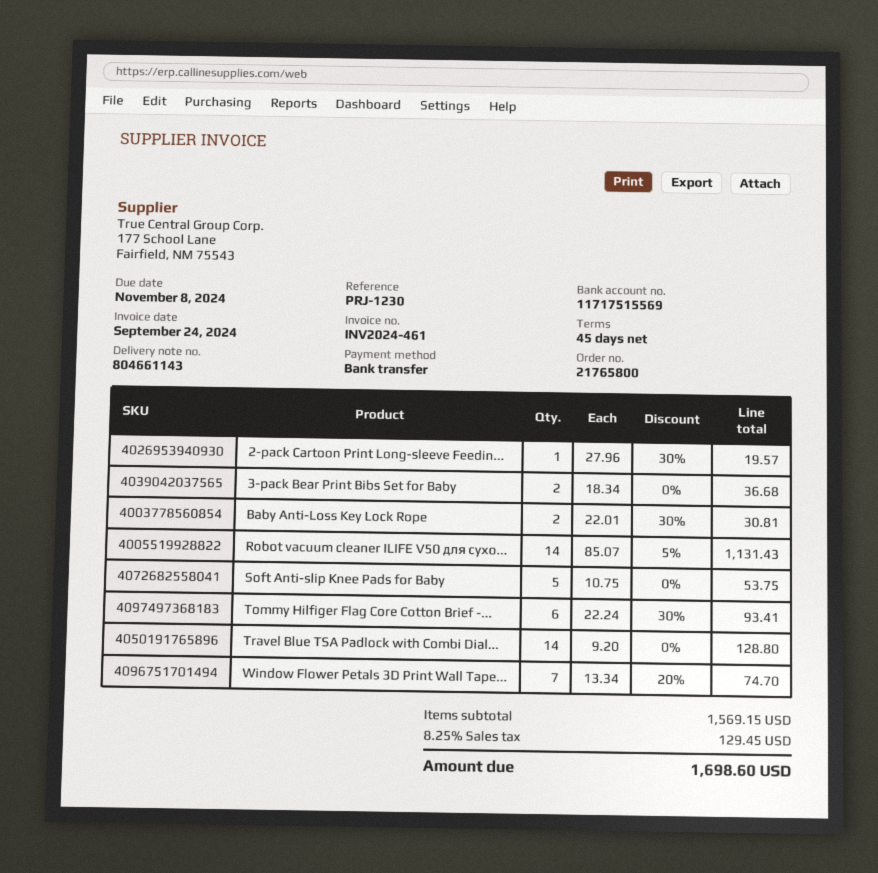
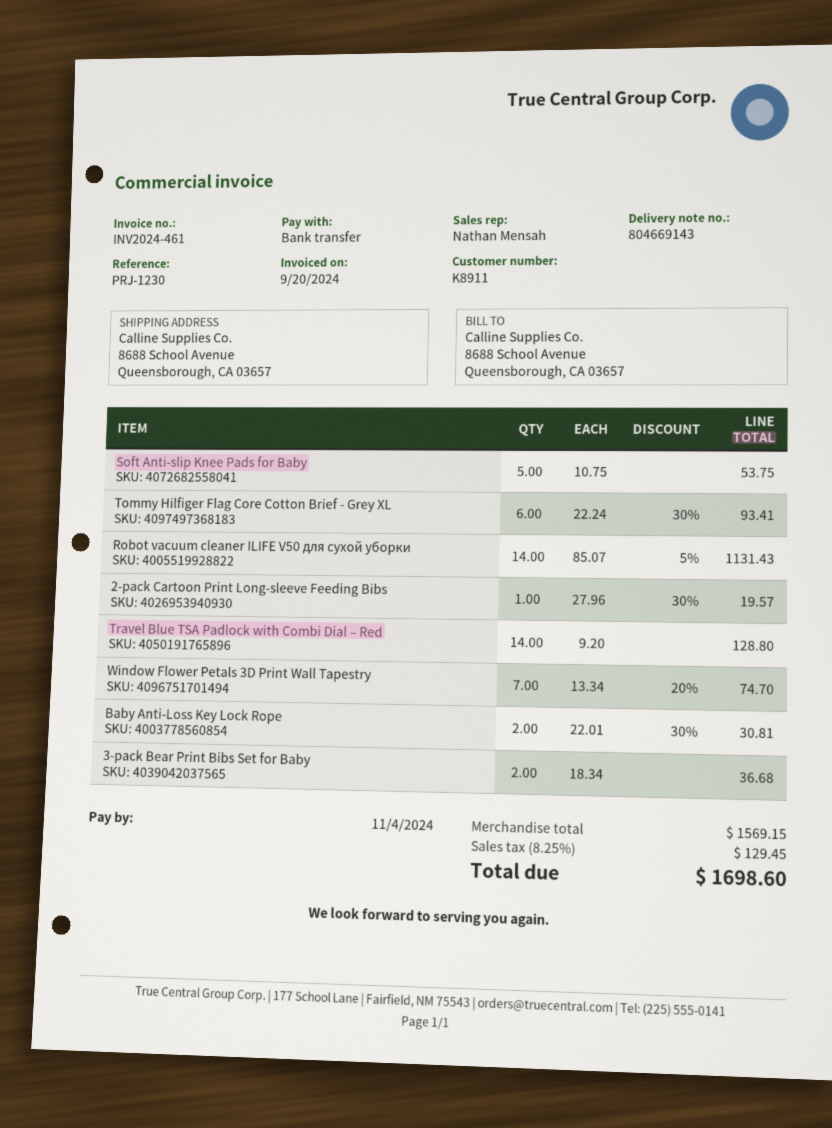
delivery note number: 804661143 -> 804669143
invoice date: 2024-09-24 -> 2024-09-20
due date: 2024-11-08 -> 2024-11-04

